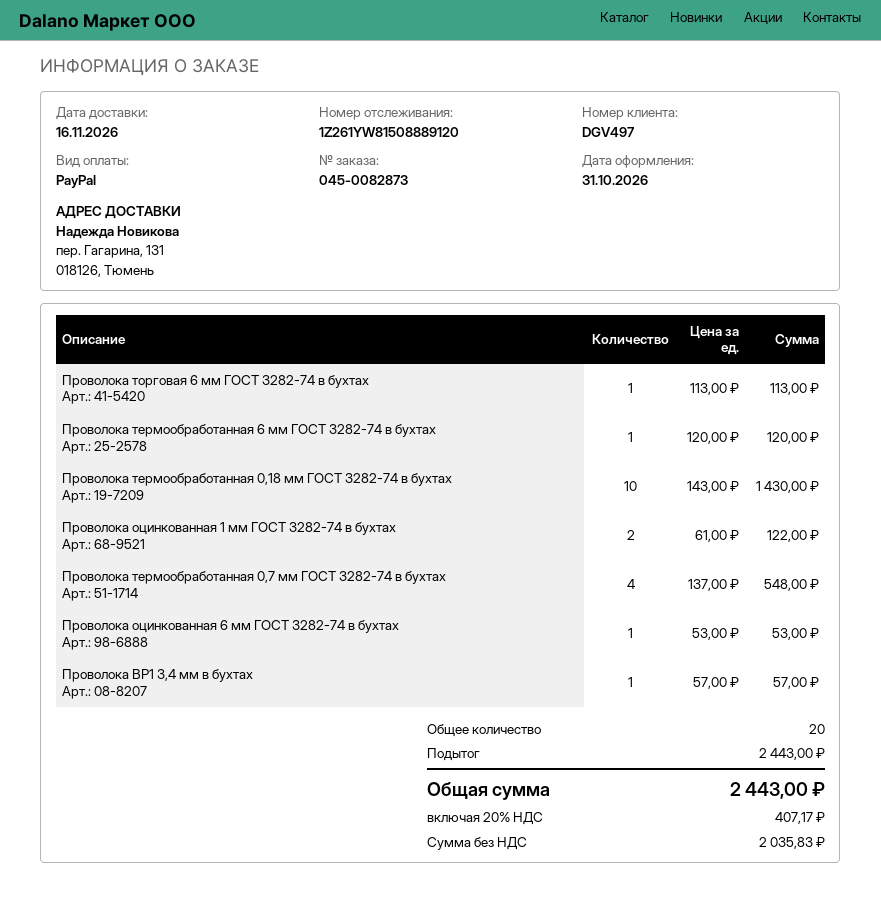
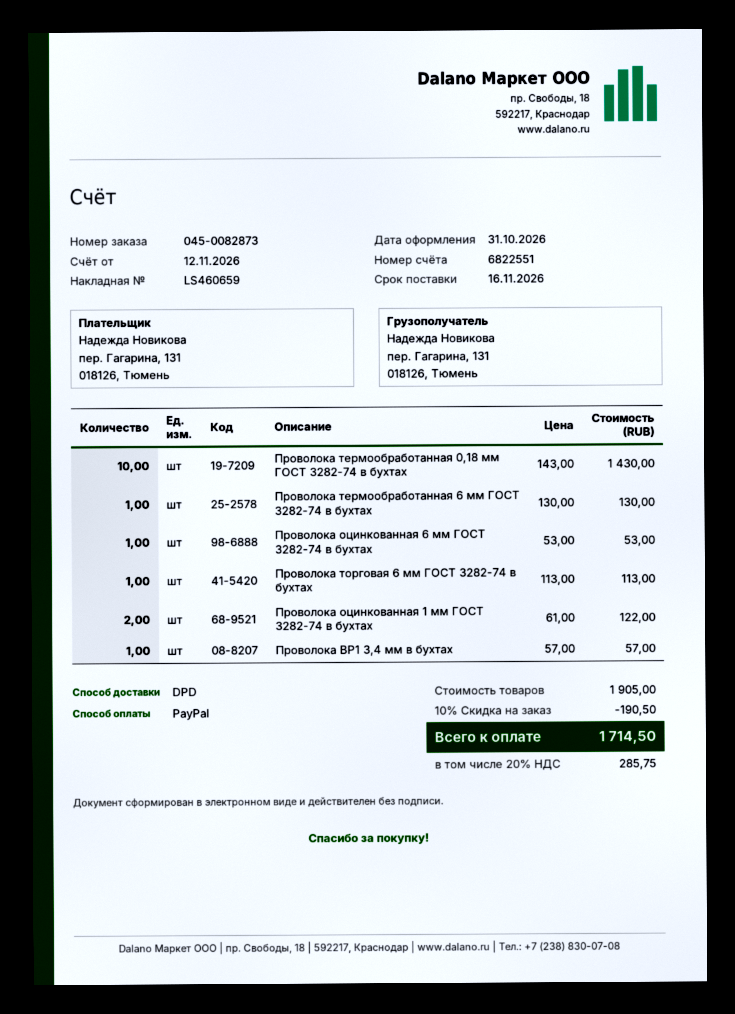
Проволока термообработанная 6 мм ГОСТ 3282-74 в бухтах: 1 x 120.00 = 120.00 -> 1 x 130.00 = 130.00
Проволока термообработанная 0,7 мм ГОСТ 3282-74 в бухтах: 4 x 137.00 = 548.00 -> none
subtotal: 2443.00 -> 1905.00
discount: none -> 10% = 190.50
tax: 20% = 407.17 -> 20% = 285.75
total: 2443.00 -> 1714.50

